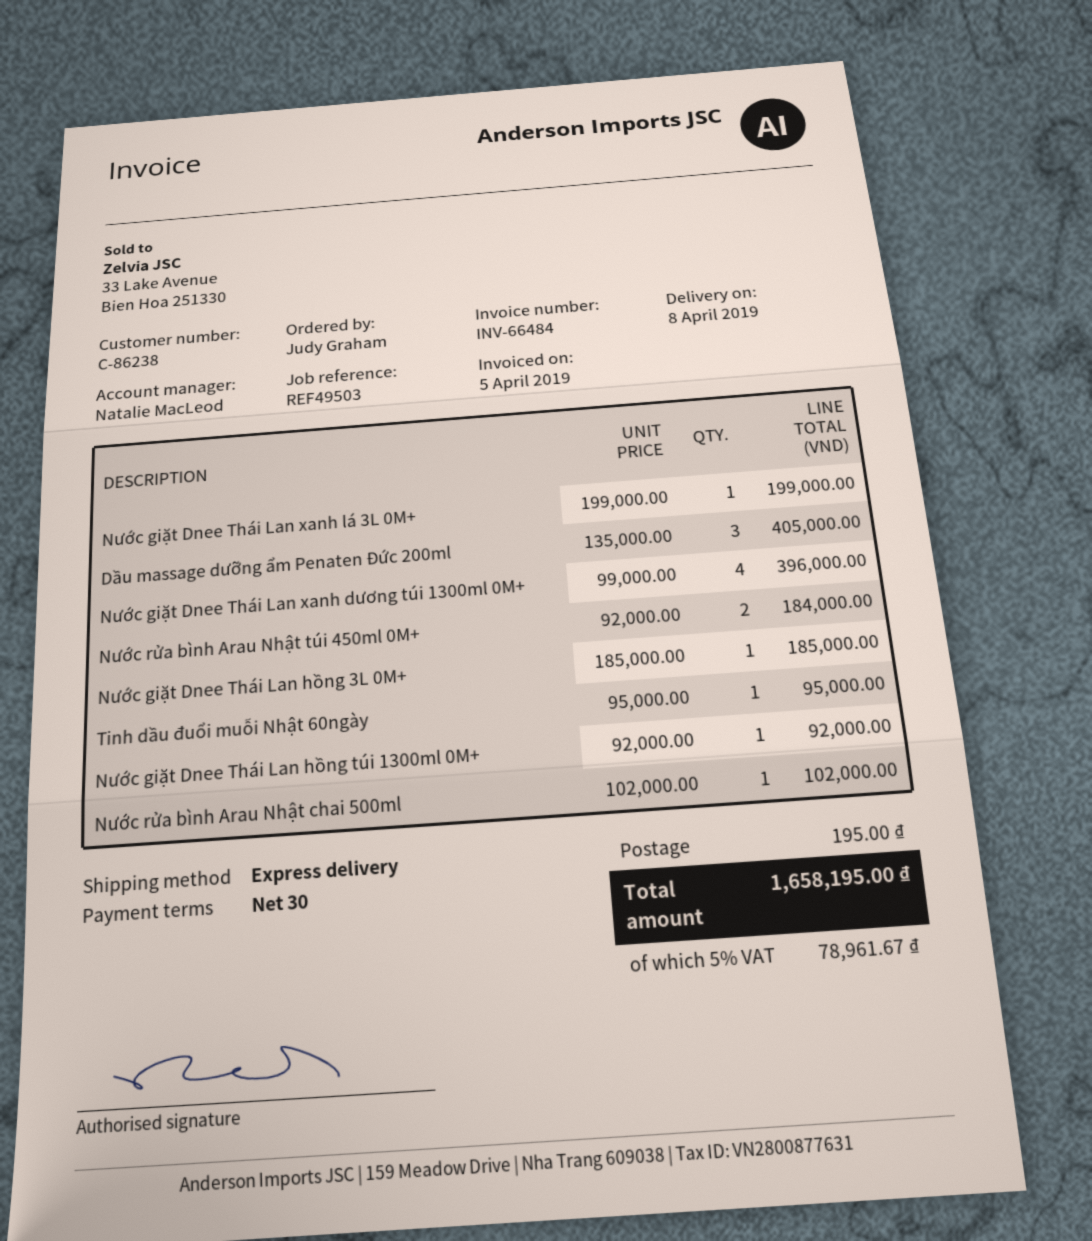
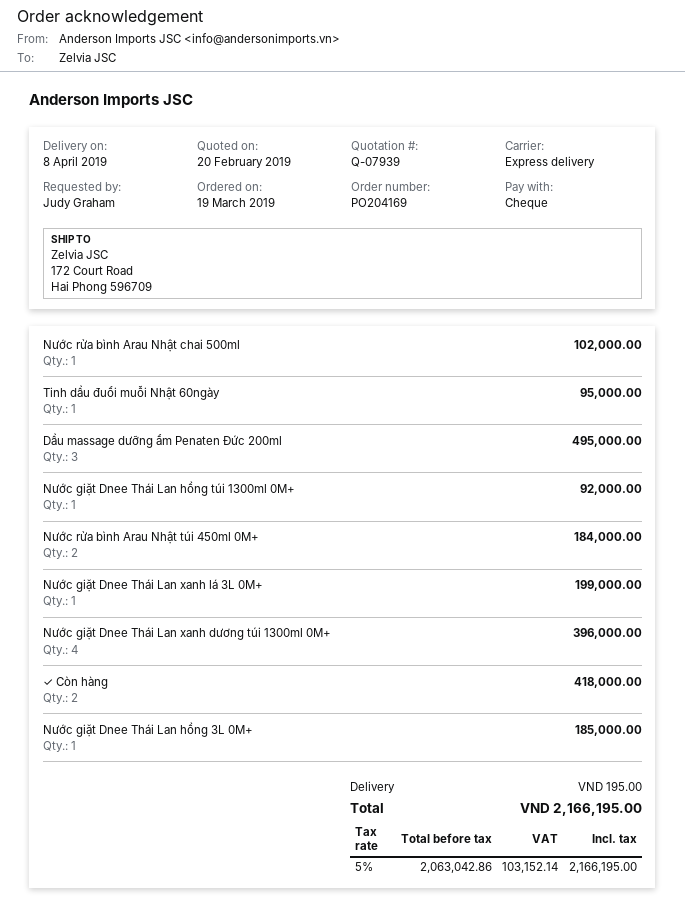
Dầu massage dưỡng ẩm Penaten Đức 200ml: 3 for 405000.00 -> 3 for 495000.00
✓ Còn hàng: none -> 2 for 418000.00
tax: 5% = 78961.67 -> 5% = 103152.14
total: 1658195.00 -> 2166195.00

